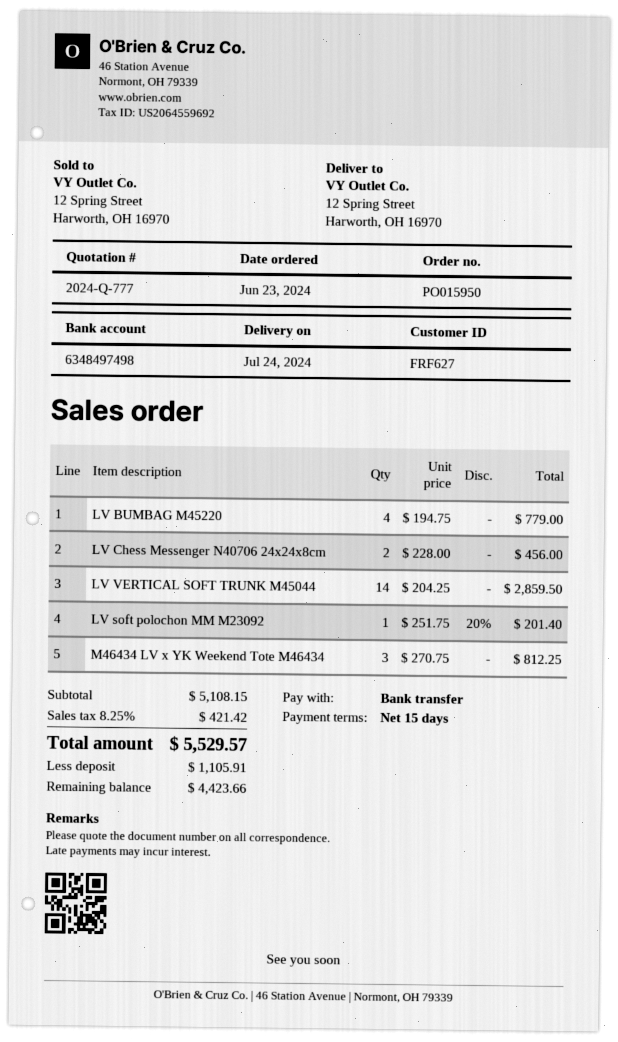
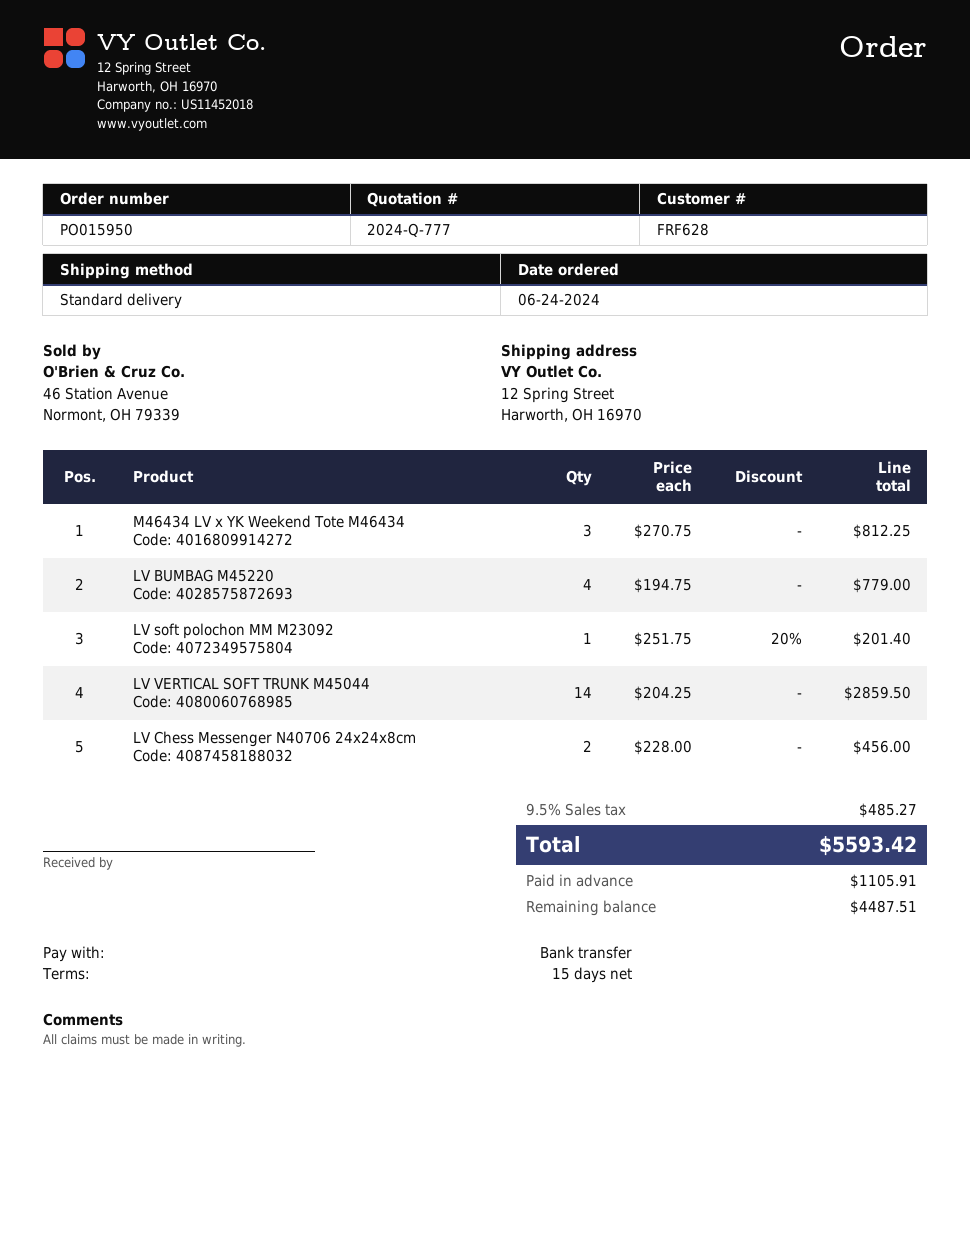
order date: 2024-06-23 -> 2024-06-24
customer number: FRF627 -> FRF628
tax: 8.25% = 421.42 -> 9.5% = 485.27
total: 5529.57 -> 5593.42
balance: 4423.66 -> 4487.51

